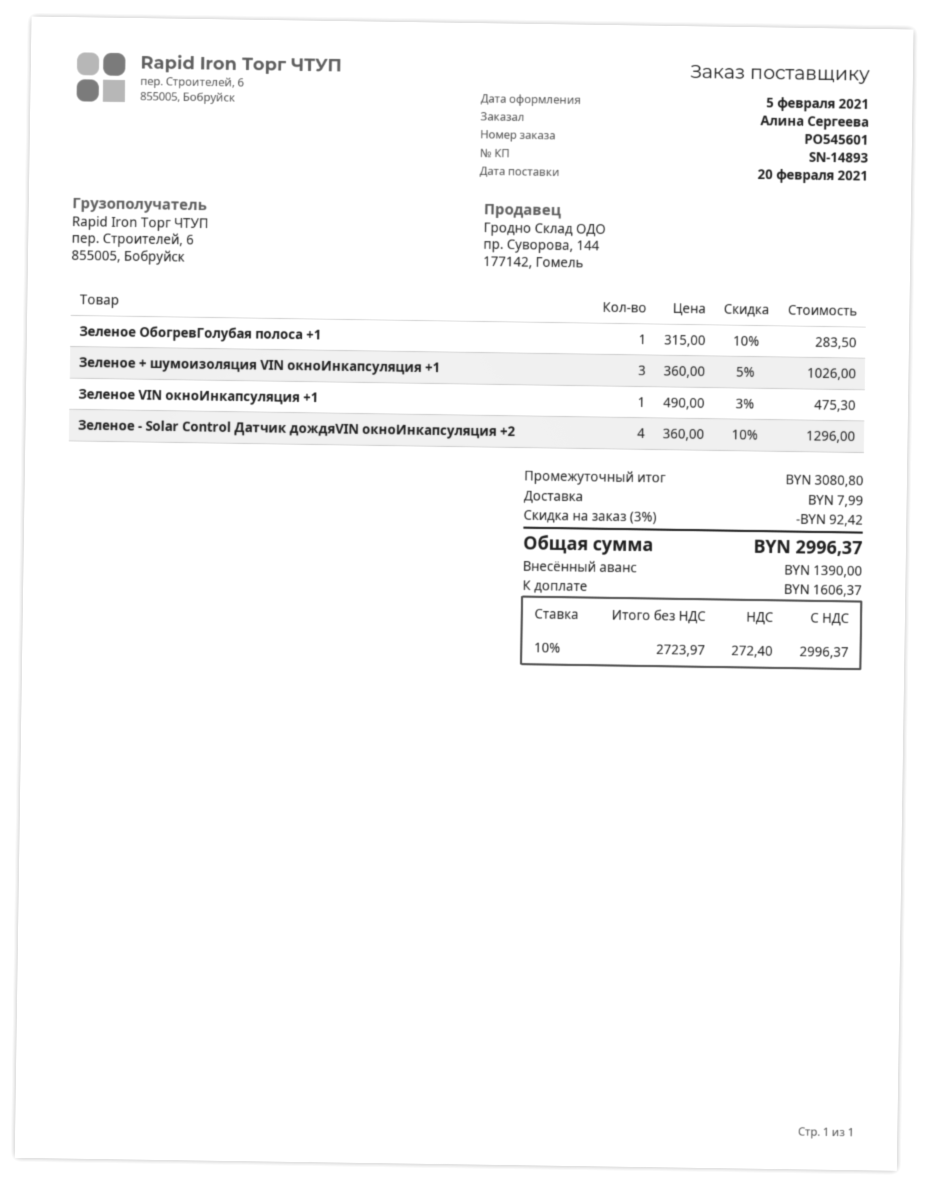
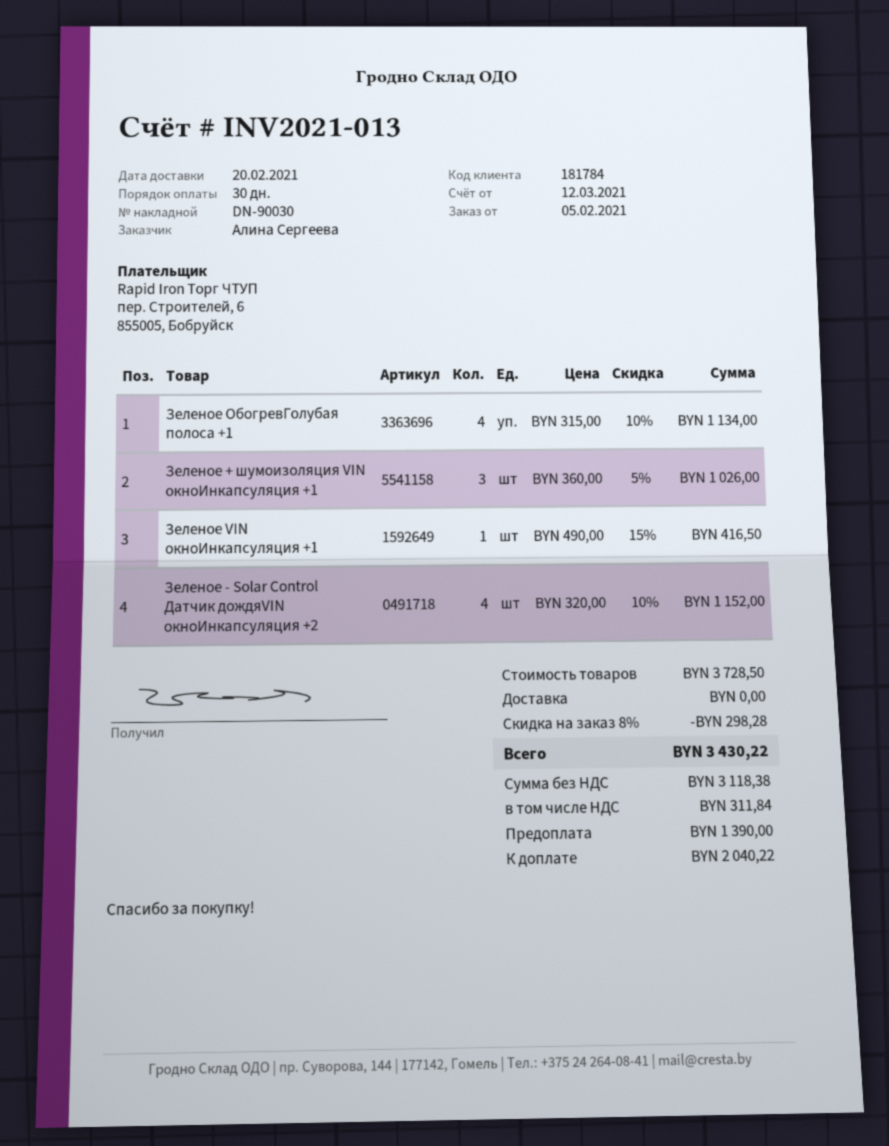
Зеленое ОбогревГолубая полоса +1: 1 x 315.00 - 10% = 283.50 -> 4 x 315.00 - 10% = 1134.00
Зеленое VIN окноИнкапсуляция +1: 1 x 490.00 - 3% = 475.30 -> 1 x 490.00 - 15% = 416.50
Зеленое - Solar Control Датчик дождяVIN окноИнкапсуляция +2: 4 x 360.00 - 10% = 1296.00 -> 4 x 320.00 - 10% = 1152.00
subtotal: 3080.80 -> 3728.50
discount: 3% = 92.42 -> 8% = 298.28
shipping: 7.99 -> 0.00
net: 2723.97 -> 3118.38
tax: 272.40 -> 311.84
total: 2996.37 -> 3430.22
balance: 1606.37 -> 2040.22

